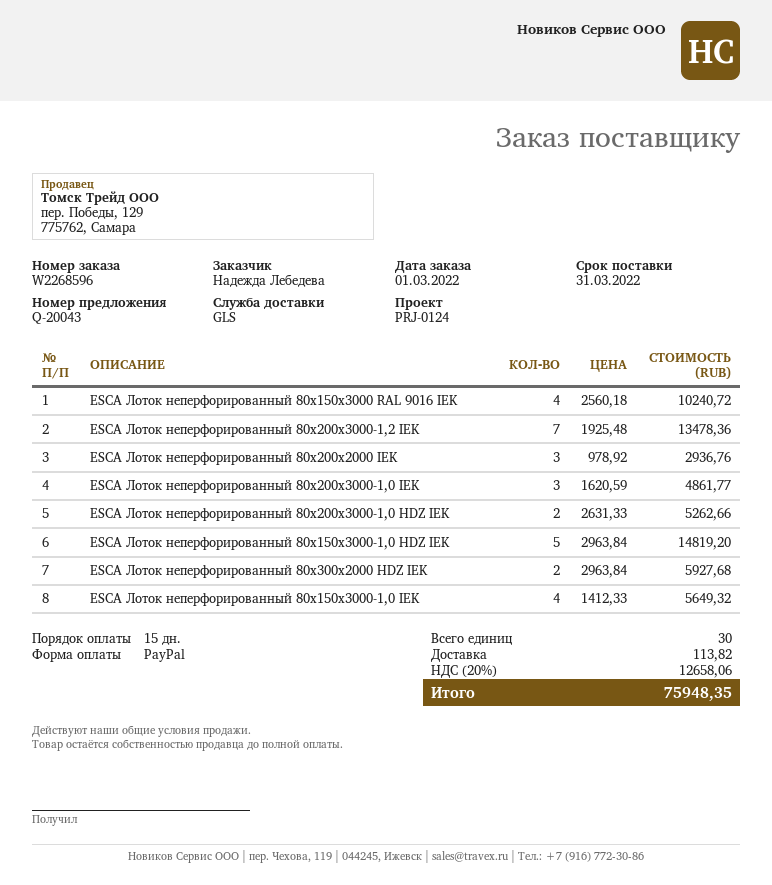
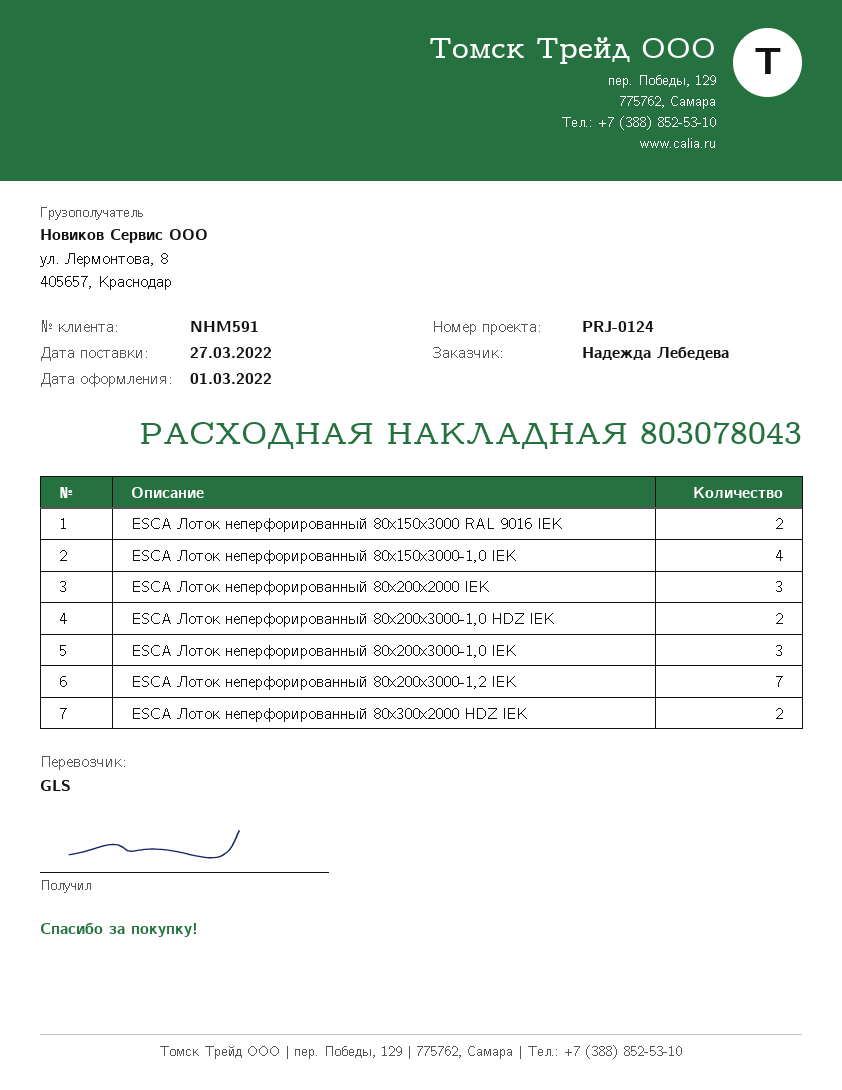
delivery date: 2022-03-31 -> 2022-03-27
ESCA Лоток неперфорированный 80х150х3000 RAL 9016 IEK: 4 -> 2
ESCA Лоток неперфорированный 80х150х3000-1,0 HDZ IEK: 5 -> none

